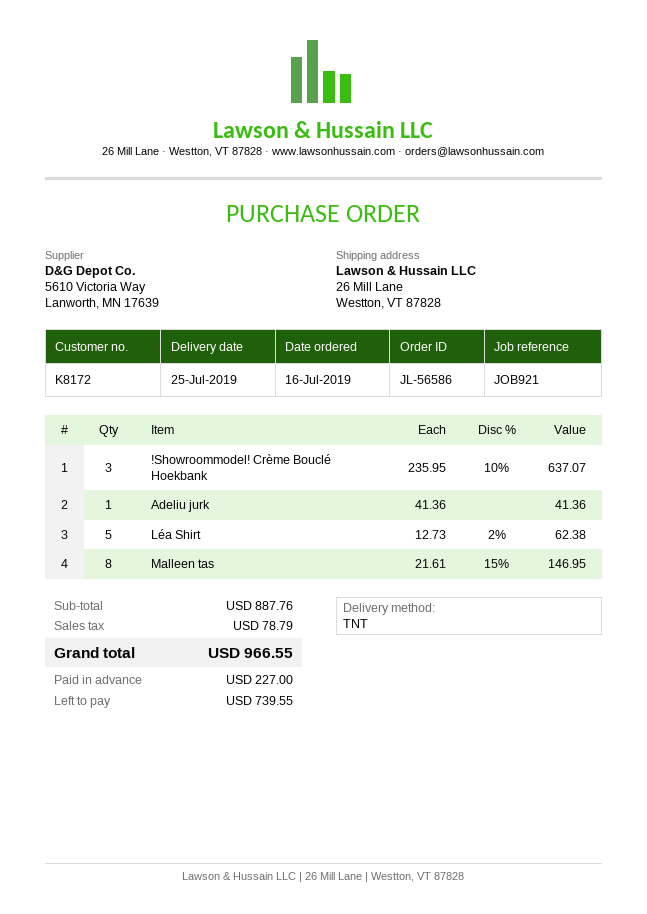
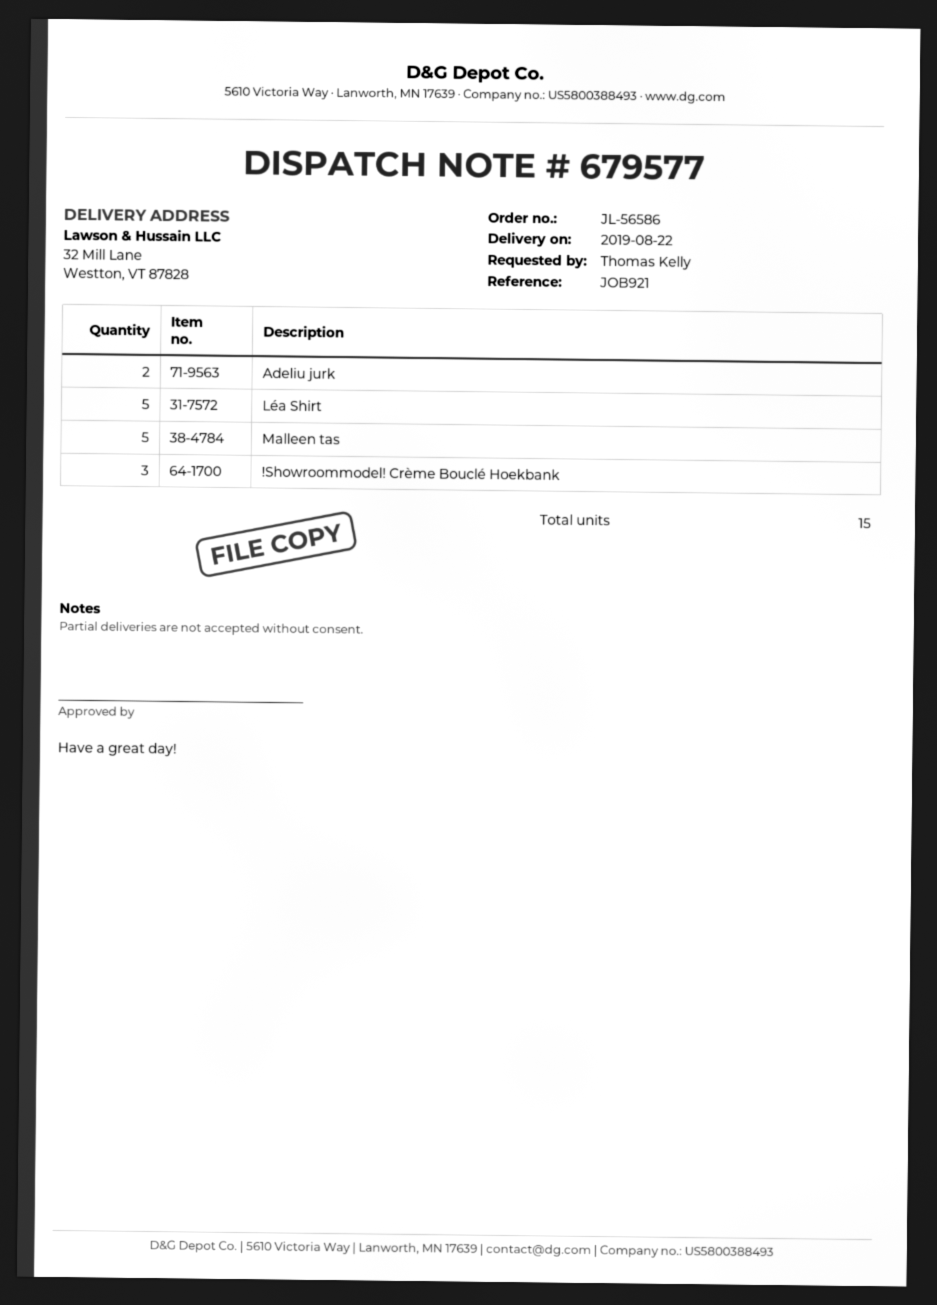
delivery date: 2019-07-25 -> 2019-08-22
ship to: 26 Mill Lane, Westton, VT 87828 -> 32 Mill Lane, Westton, VT 87828
Adeliu jurk: 1 -> 2
Malleen tas: 8 -> 5

